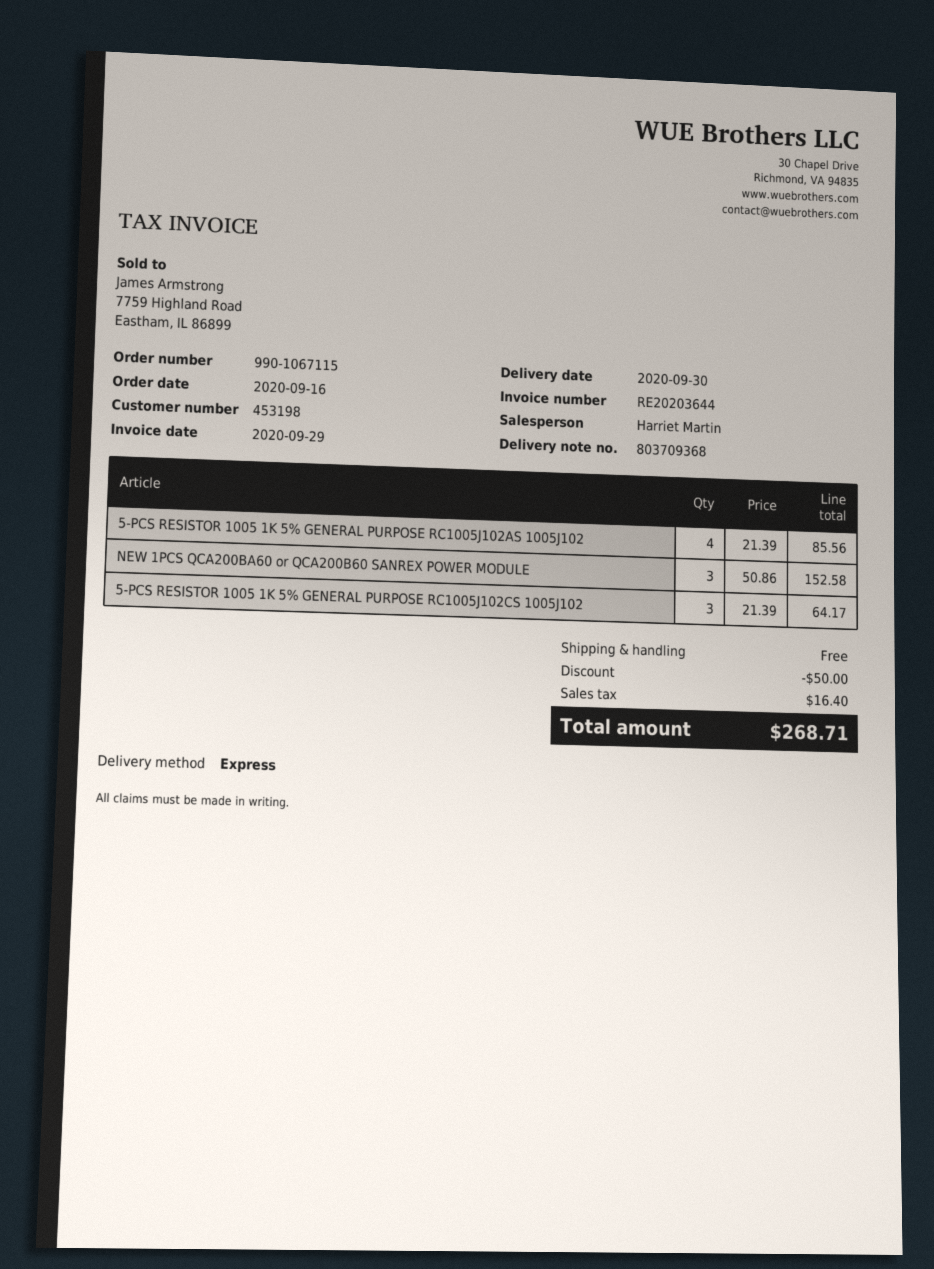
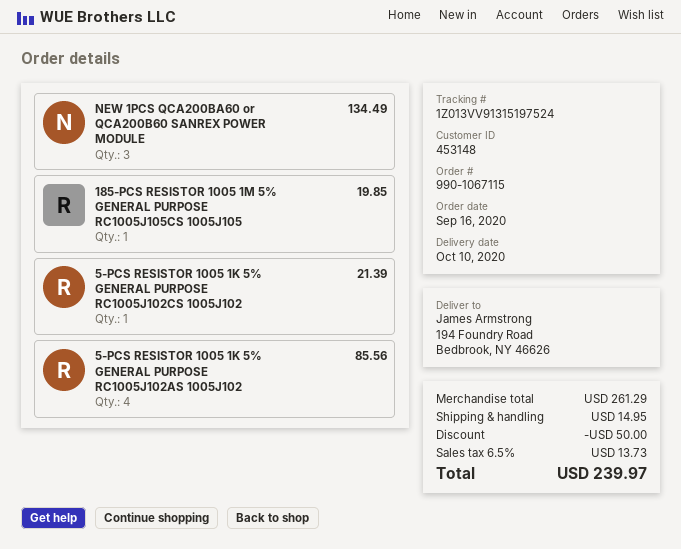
delivery date: 2020-09-30 -> 2020-10-10
customer number: 453198 -> 453148
NEW 1PCS QCA200BA60 or QCA200B60 SANREX POWER MODULE: 3 for 152.58 -> 3 for 134.49
5-PCS RESISTOR 1005 1K 5% GENERAL PURPOSE RC1005J102CS 1005J102: 3 for 64.17 -> 1 for 21.39
185-PCS RESISTOR 1005 1M 5% GENERAL PURPOSE RC1005J105CS 1005J105: none -> 1 for 19.85
shipping: 0.00 -> 14.95
tax: 16.40 -> 13.73
total: 268.71 -> 239.97

